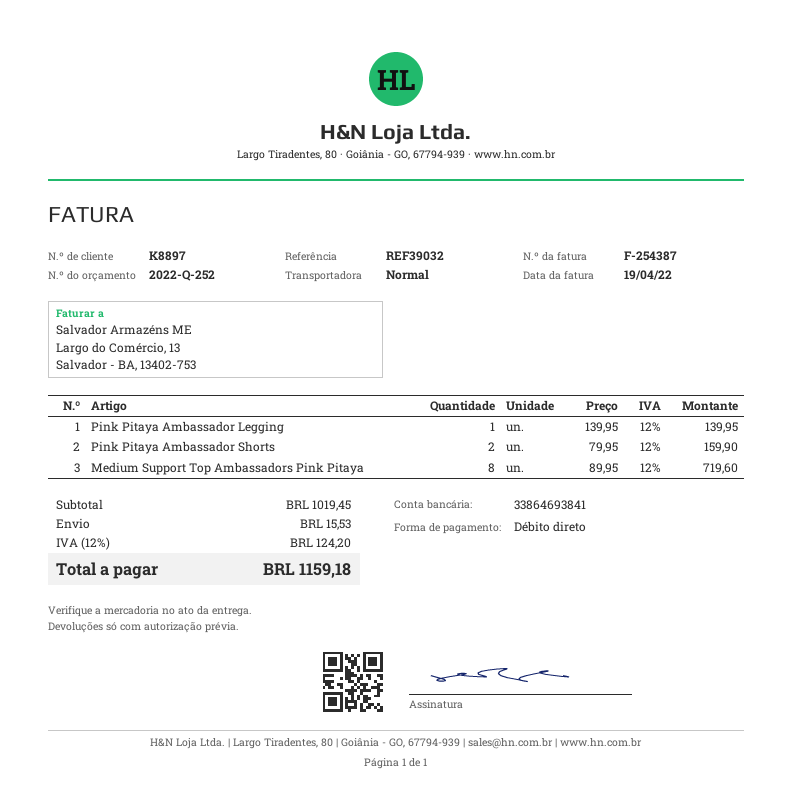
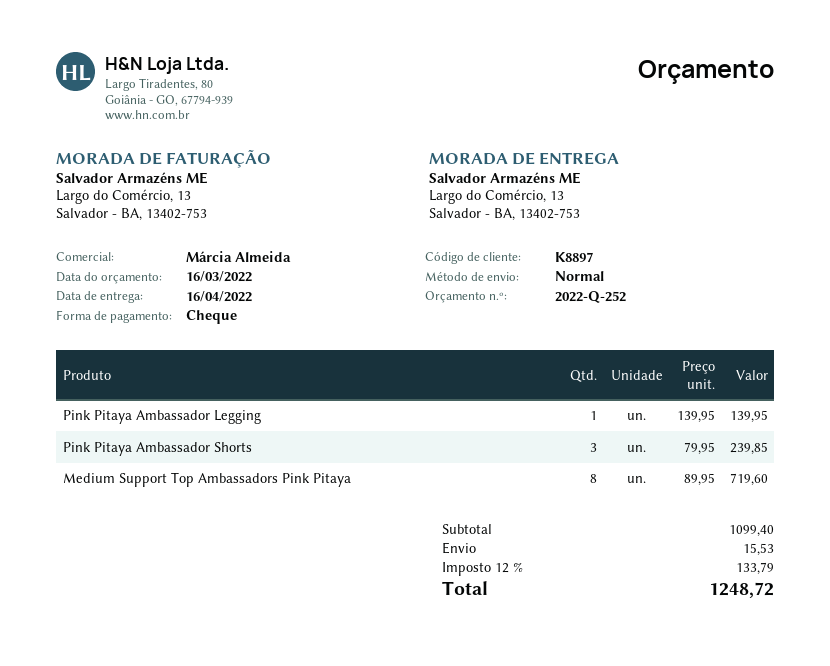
payment method: direct debit -> cheque
Pink Pitaya Ambassador Shorts: 2 x 79.95 = 159.90 -> 3 x 79.95 = 239.85
subtotal: 1019.45 -> 1099.40
tax: 12% = 124.20 -> 12% = 133.79
total: 1159.18 -> 1248.72

